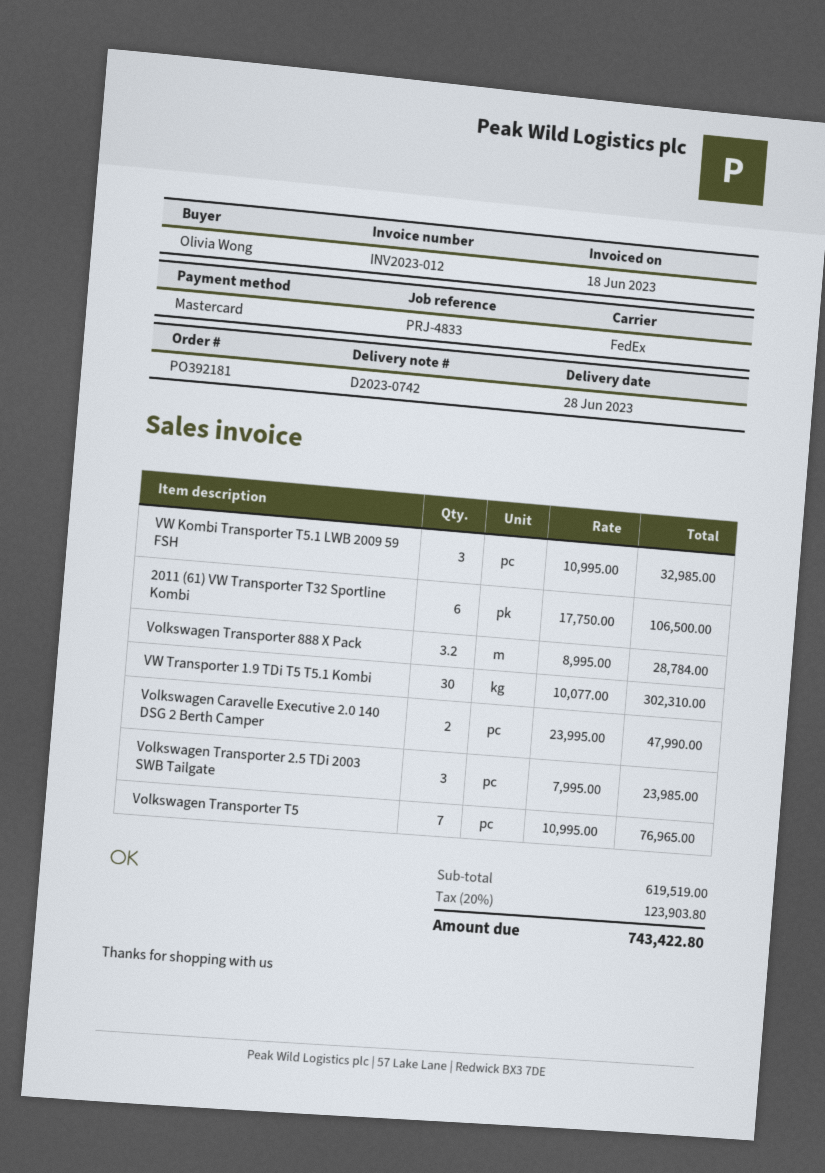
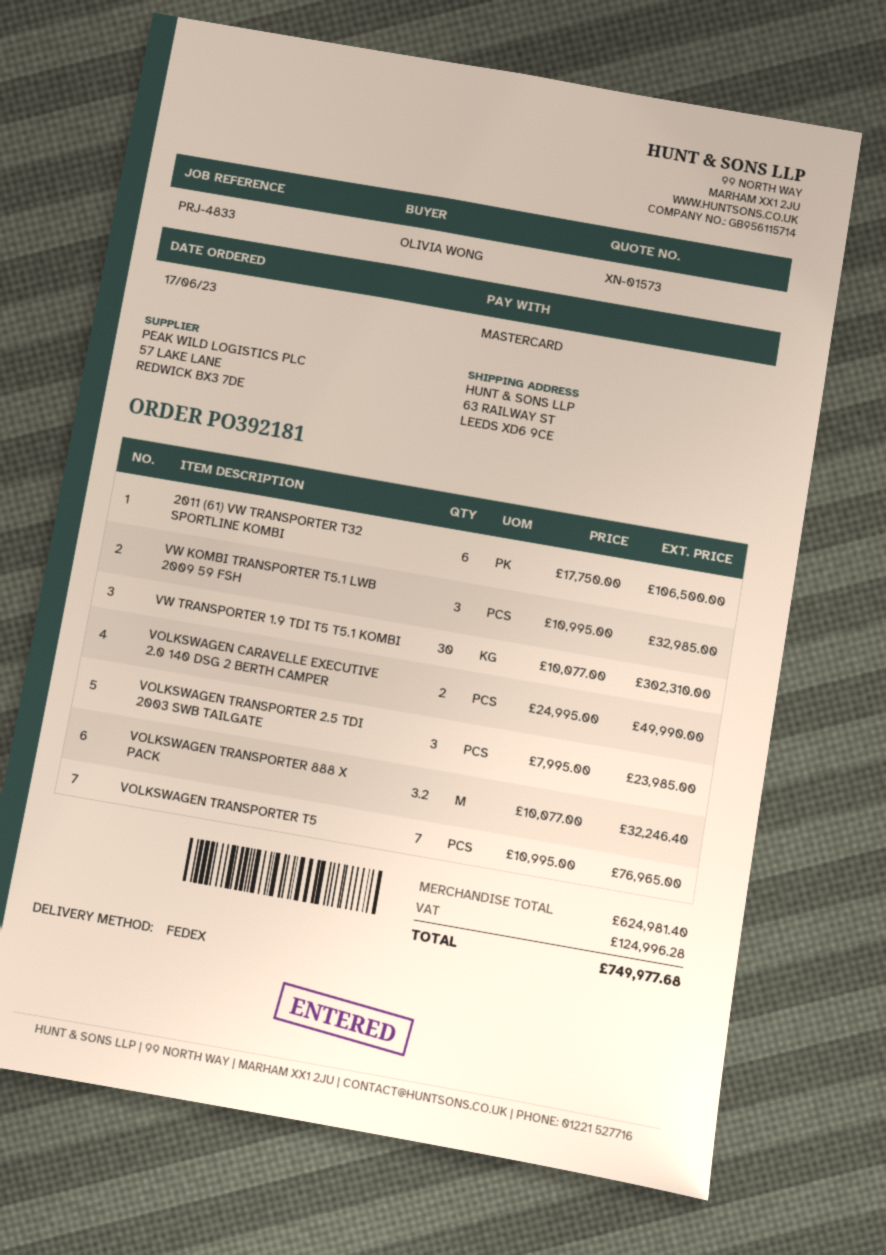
Volkswagen Transporter 888 X Pack: 3.2 x 8995.00 = 28784.00 -> 3.2 x 10077.00 = 32246.40
Volkswagen Caravelle Executive 2.0 140 DSG 2 Berth Camper: 2 x 23995.00 = 47990.00 -> 2 x 24995.00 = 49990.00
subtotal: 619519.00 -> 624981.40
tax: 123903.80 -> 124996.28
total: 743422.80 -> 749977.68

